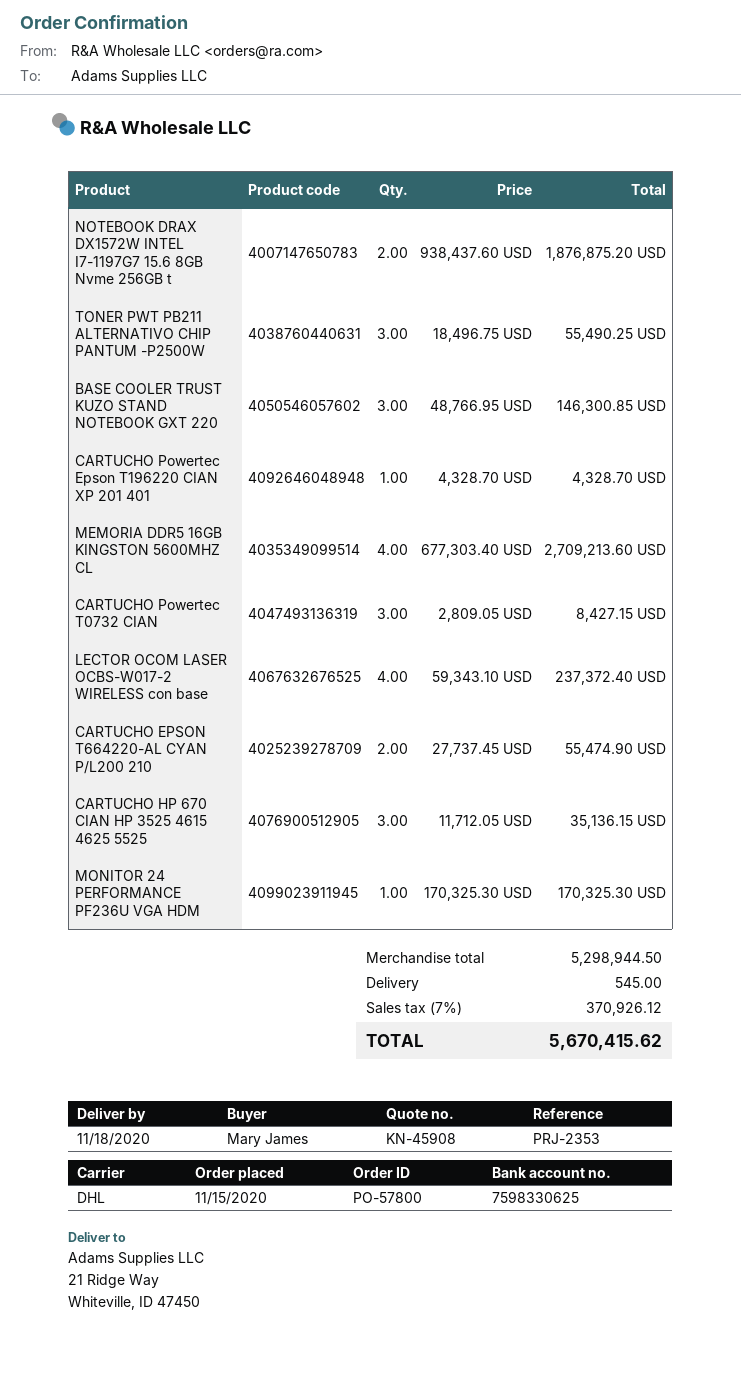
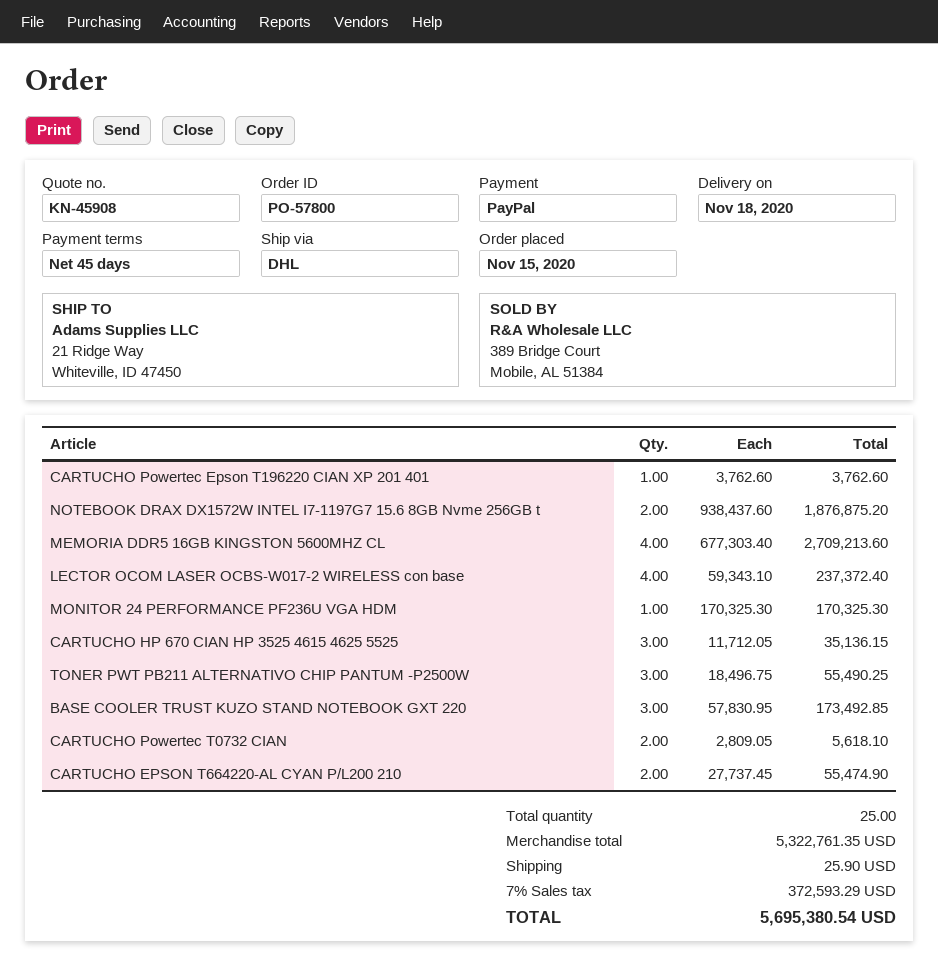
BASE COOLER TRUST KUZO STAND NOTEBOOK GXT 220: 3 x 48766.95 = 146300.85 -> 3 x 57830.95 = 173492.85
CARTUCHO Powertec Epson T196220 CIAN XP 201 401: 1 x 4328.70 = 4328.70 -> 1 x 3762.60 = 3762.60
CARTUCHO Powertec T0732 CIAN: 3 x 2809.05 = 8427.15 -> 2 x 2809.05 = 5618.10
subtotal: 5298944.50 -> 5322761.35
shipping: 545.00 -> 25.90
tax: 7% = 370926.12 -> 7% = 372593.29
total: 5670415.62 -> 5695380.54

